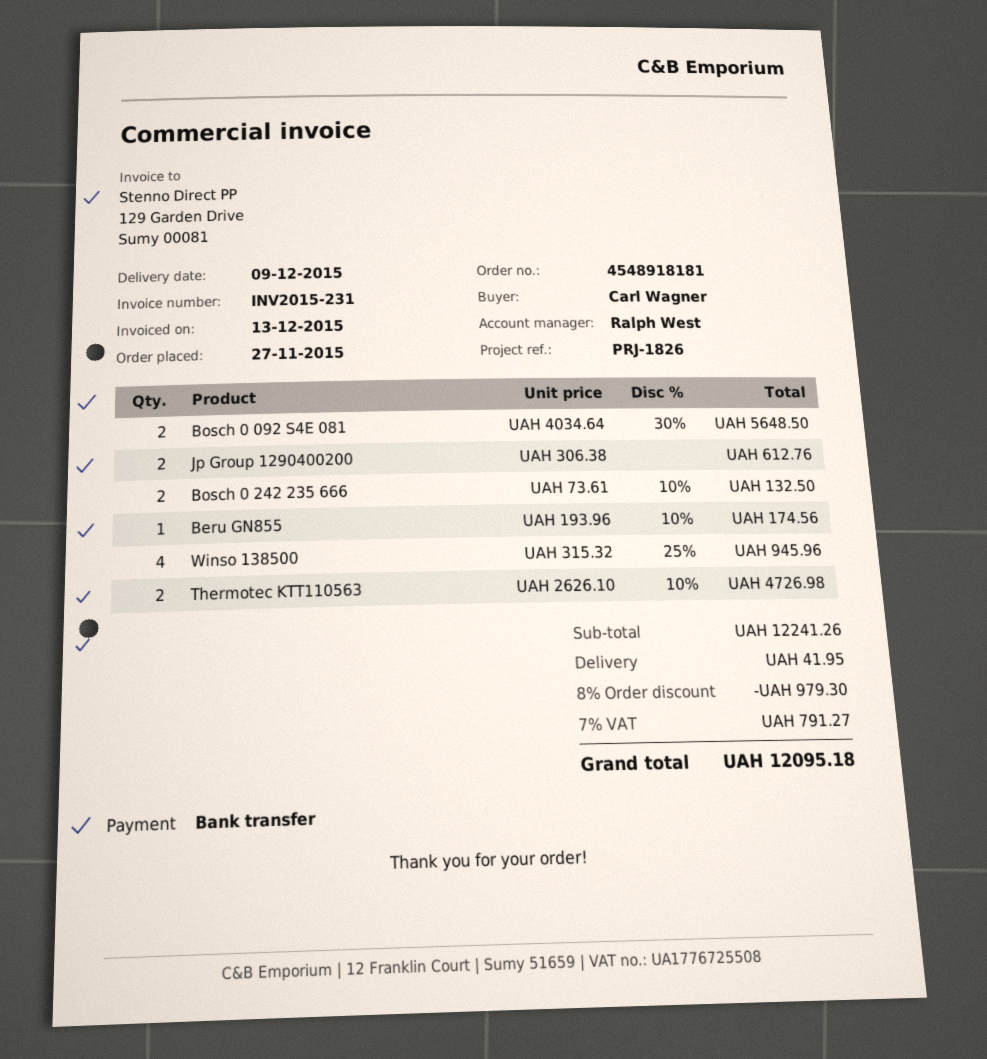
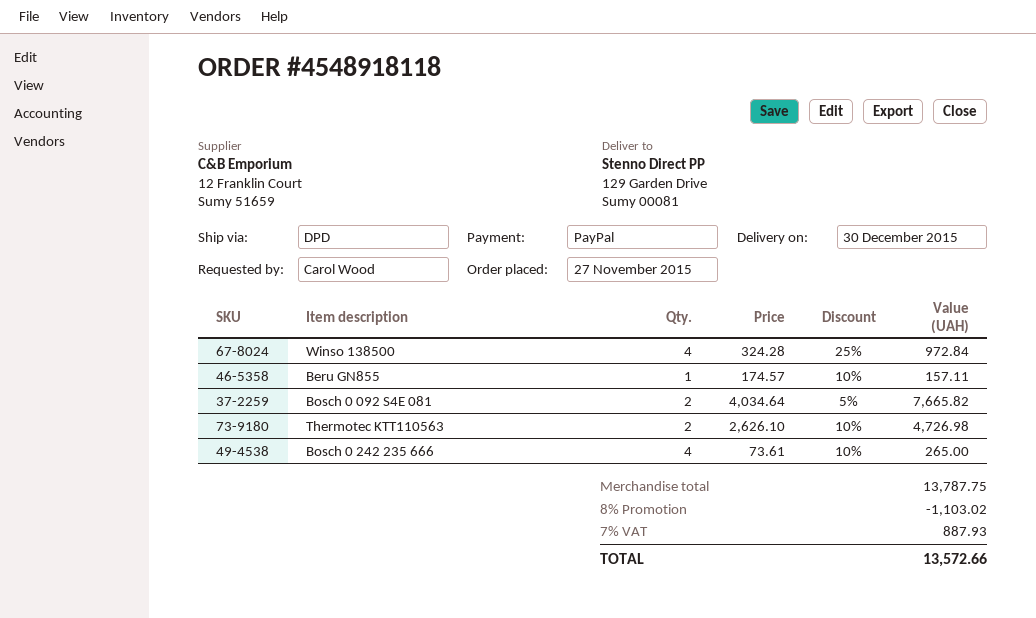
order number: 4548918181 -> 4548918118
delivery date: 2015-12-09 -> 2015-12-30
ordered by: Carl Wagner -> Carol Wood
payment method: bank transfer -> PayPal
Bosch 0 092 S4E 081: 2 x 4034.64 - 30% = 5648.50 -> 2 x 4034.64 - 5% = 7665.82
Jp Group 1290400200: 2 x 306.38 = 612.76 -> none
Bosch 0 242 235 666: 2 x 73.61 - 10% = 132.50 -> 4 x 73.61 - 10% = 265.00
Beru GN855: 1 x 193.96 - 10% = 174.56 -> 1 x 174.57 - 10% = 157.11
Winso 138500: 4 x 315.32 - 25% = 945.96 -> 4 x 324.28 - 25% = 972.84
subtotal: 12241.26 -> 13787.75
discount: 8% = 979.30 -> 8% = 1103.02
shipping: 41.95 -> none
tax: 7% = 791.27 -> 7% = 887.93
total: 12095.18 -> 13572.66

